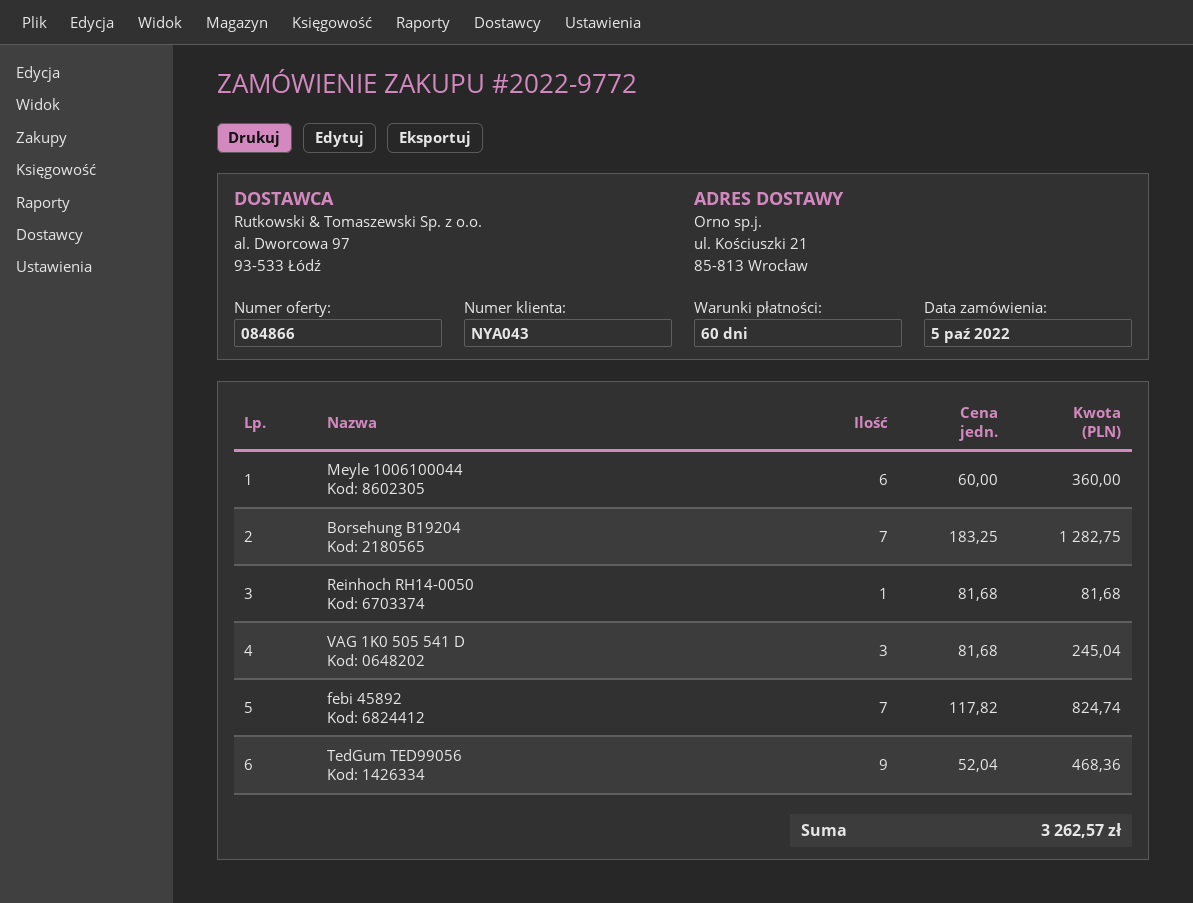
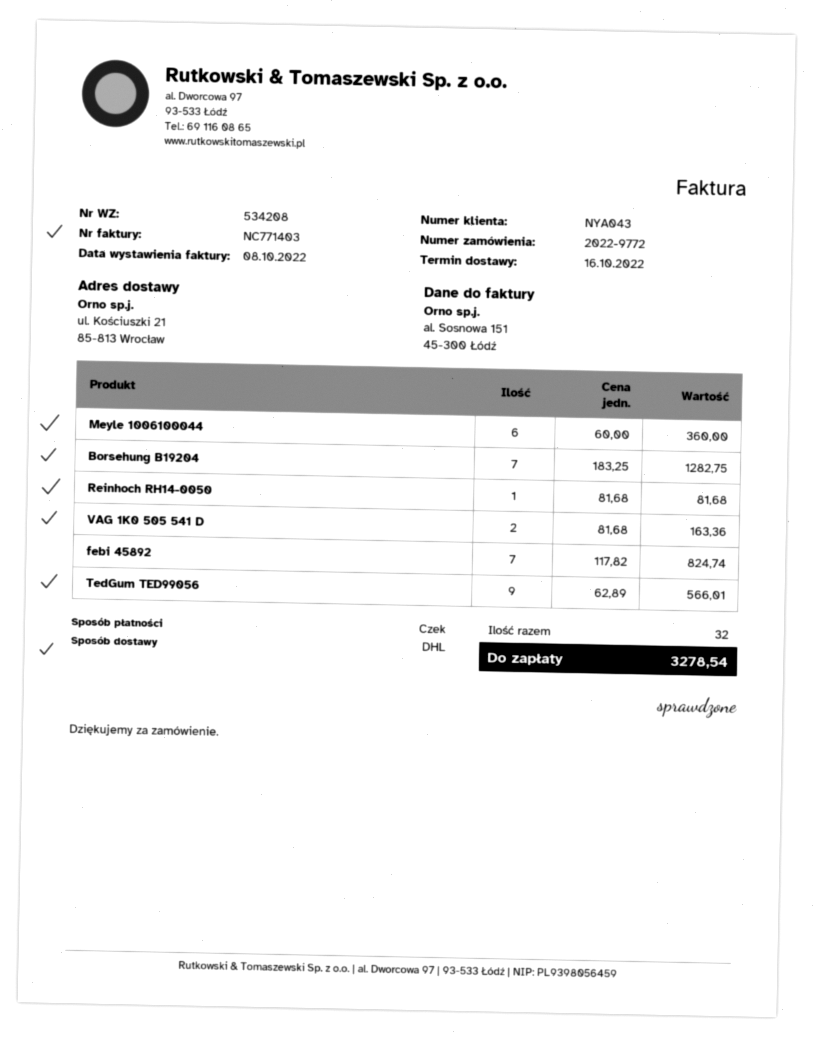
VAG 1K0 505 541 D: 3 x 81.68 = 245.04 -> 2 x 81.68 = 163.36
TedGum TED99056: 9 x 52.04 = 468.36 -> 9 x 62.89 = 566.01
total: 3262.57 -> 3278.54

